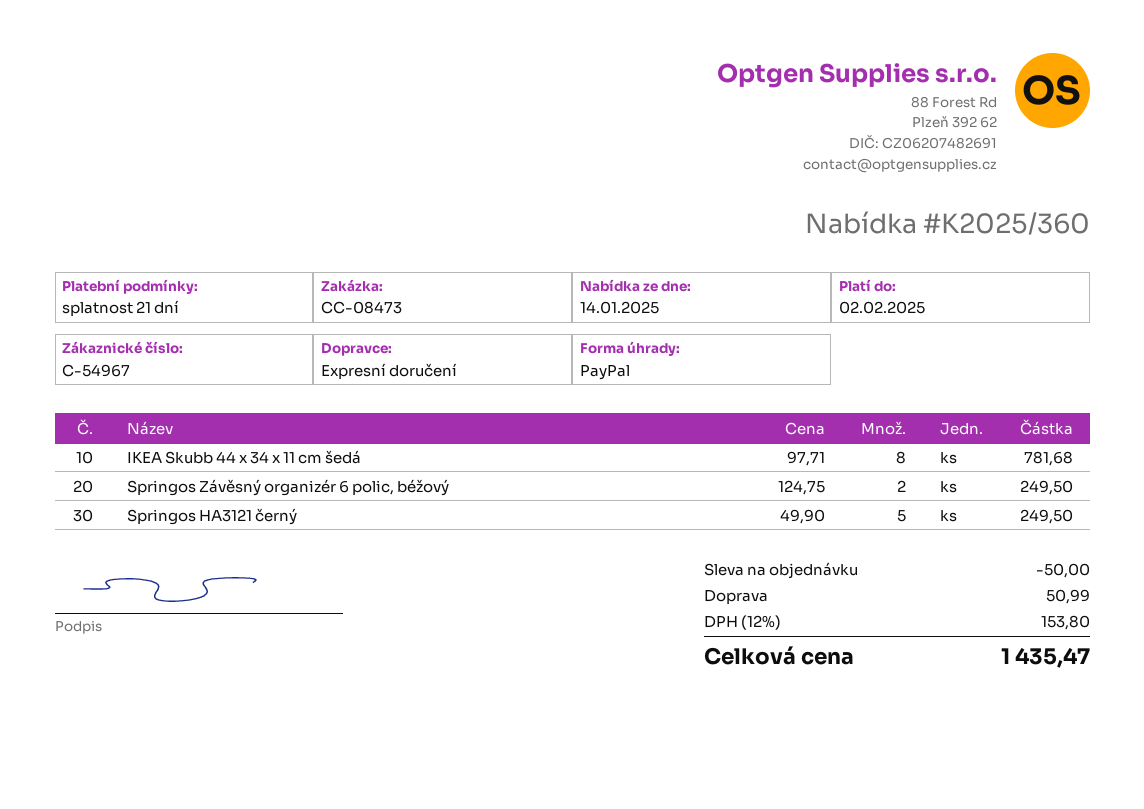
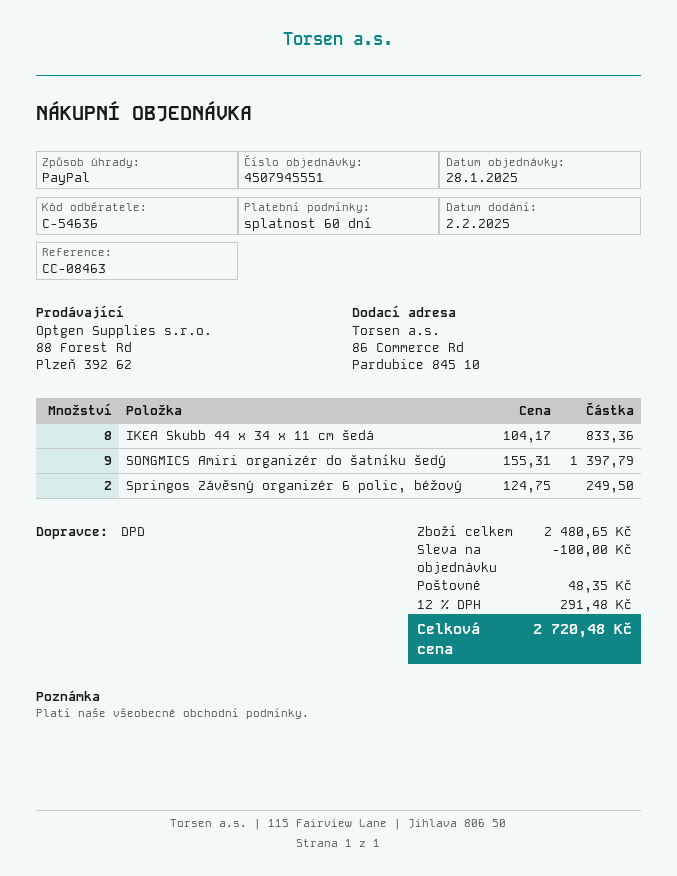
payment terms: 21 days -> 60 days
customer number: C-54967 -> C-54636
reference: CC-08473 -> CC-08463
shipping method: express -> DPD
IKEA Skubb 44 x 34 x 11 cm šedá: 8 x 97.71 = 781.68 -> 8 x 104.17 = 833.36
Springos HA3121 černý: 5 x 49.90 = 249.50 -> none
SONGMICS Amiri organizér do šatníku šedý: none -> 9 x 155.31 = 1397.79
discount: 50.00 -> 100.00
shipping: 50.99 -> 48.35
tax: 12% = 153.80 -> 12% = 291.48
total: 1435.47 -> 2720.48

